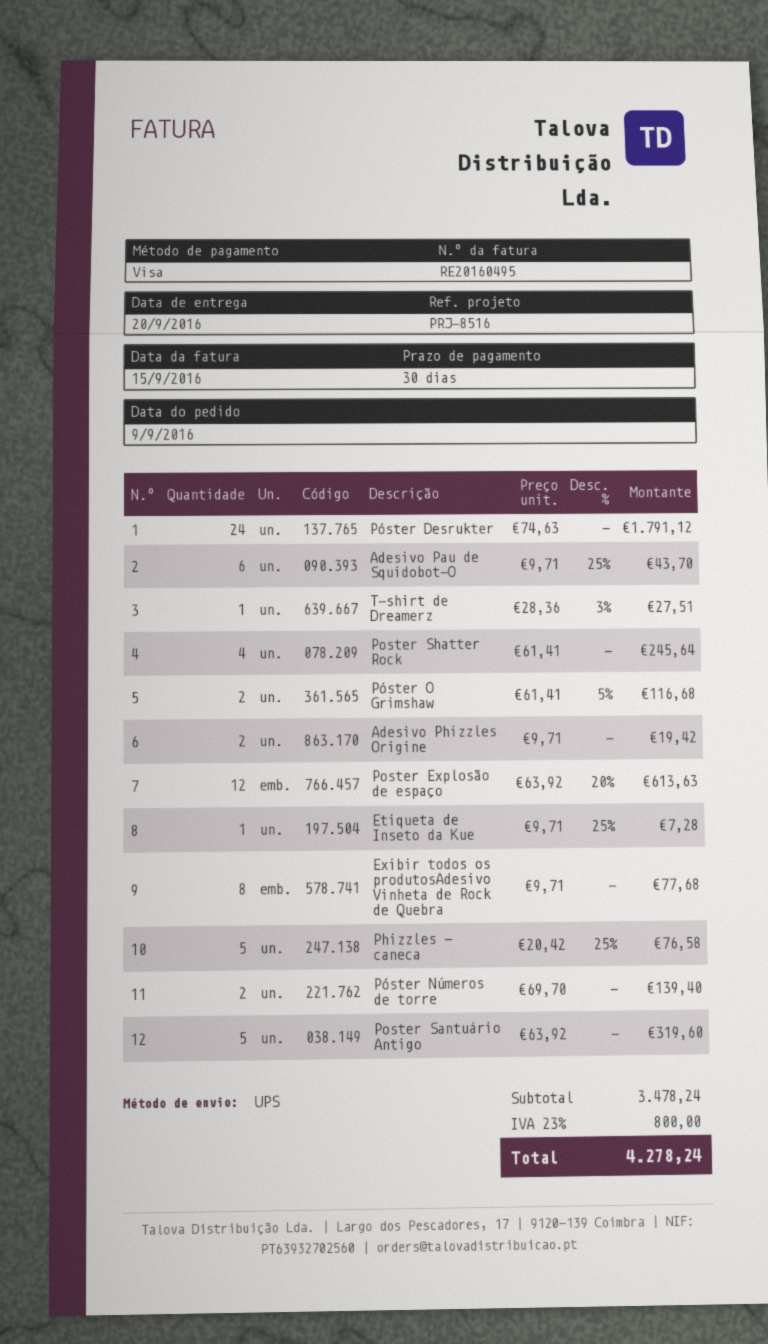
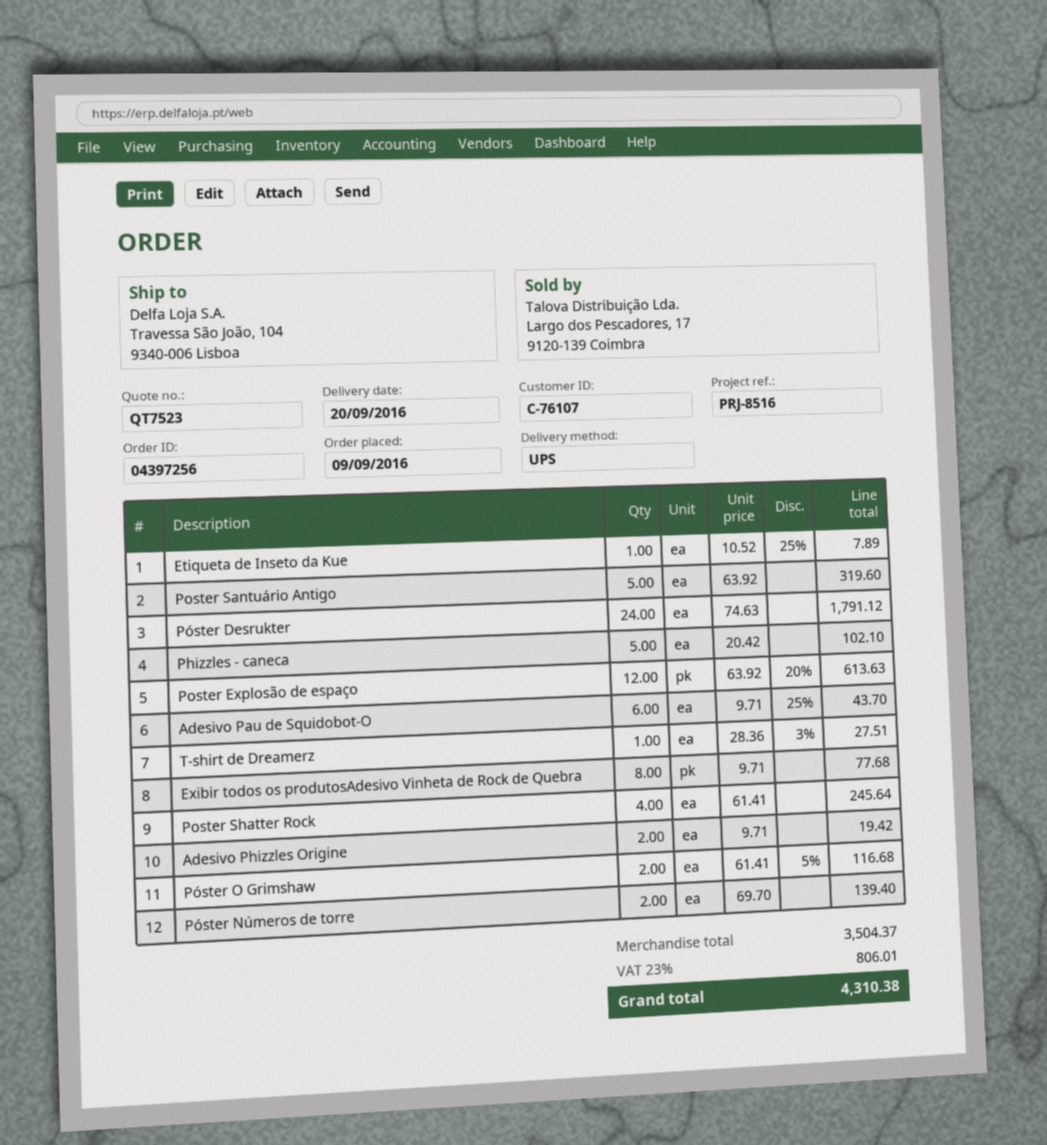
Etiqueta de Inseto da Kue: 1 x 9.71 - 25% = 7.28 -> 1 x 10.52 - 25% = 7.89
Phizzles - caneca: 5 x 20.42 - 25% = 76.58 -> 5 x 20.42 = 102.10
subtotal: 3478.24 -> 3504.37
tax: 23% = 800.00 -> 23% = 806.01
total: 4278.24 -> 4310.38

